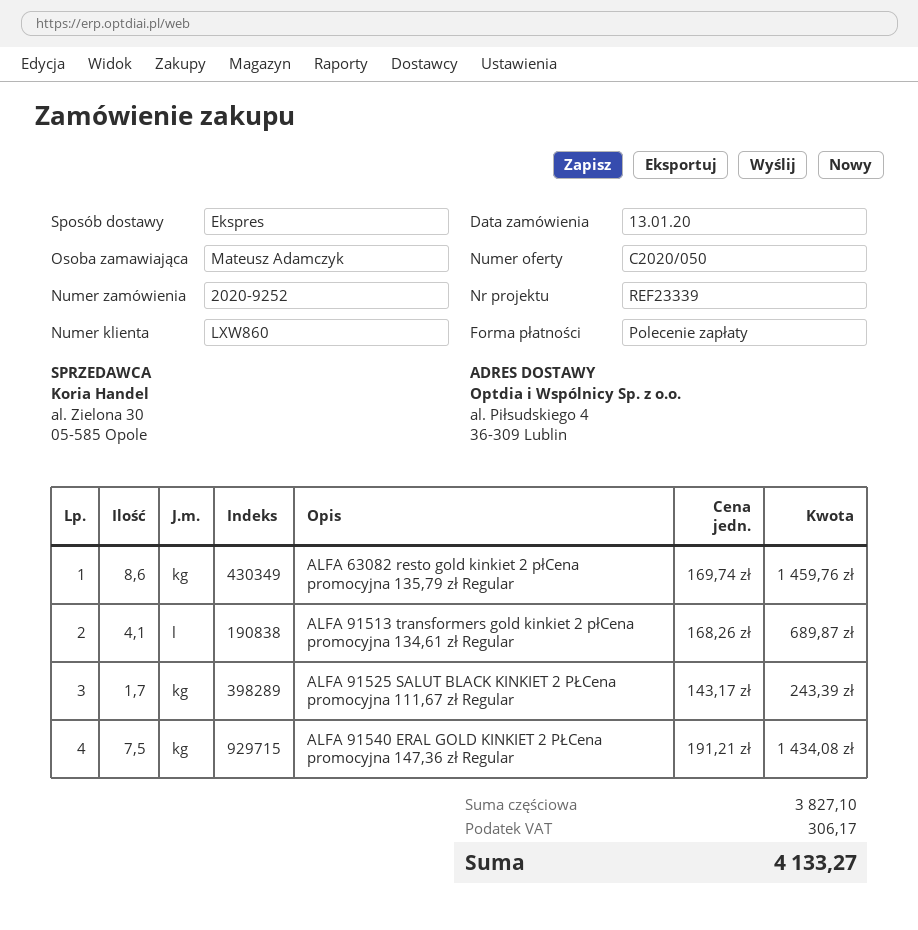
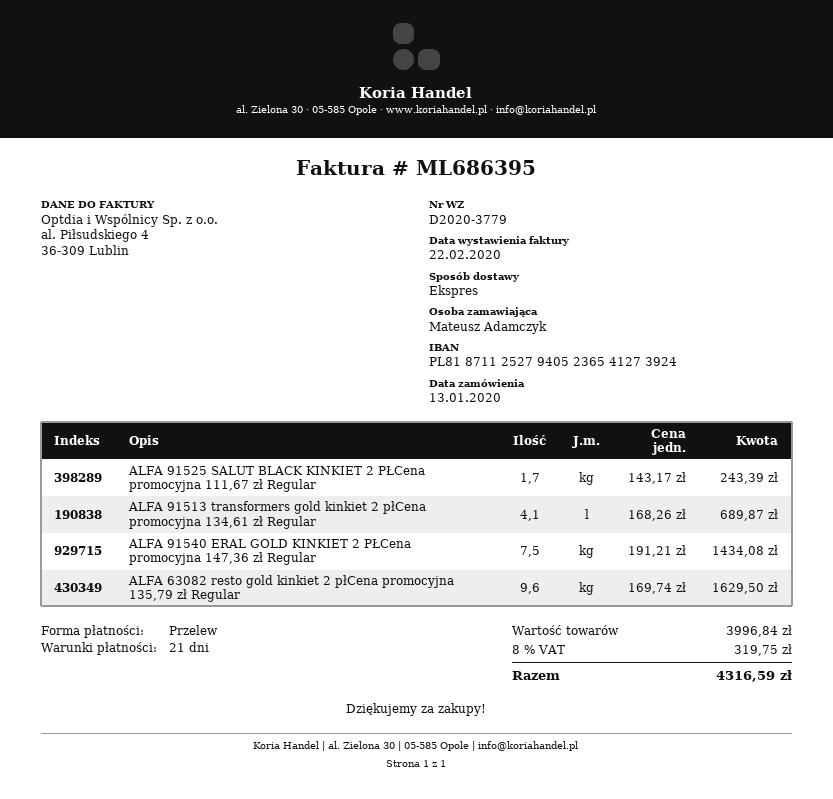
payment method: direct debit -> bank transfer
ALFA 63082 resto gold kinkiet 2 płCena promocyjna 135,79 zł Regular: 8.6 x 169.74 = 1459.76 -> 9.6 x 169.74 = 1629.50
subtotal: 3827.10 -> 3996.84
tax: 306.17 -> 319.75
total: 4133.27 -> 4316.59

